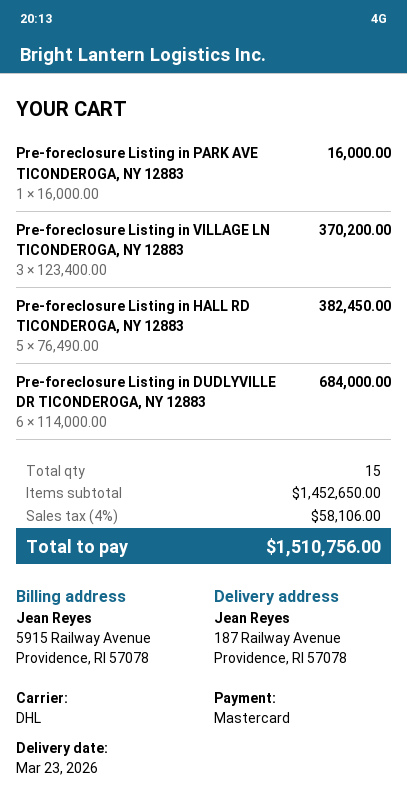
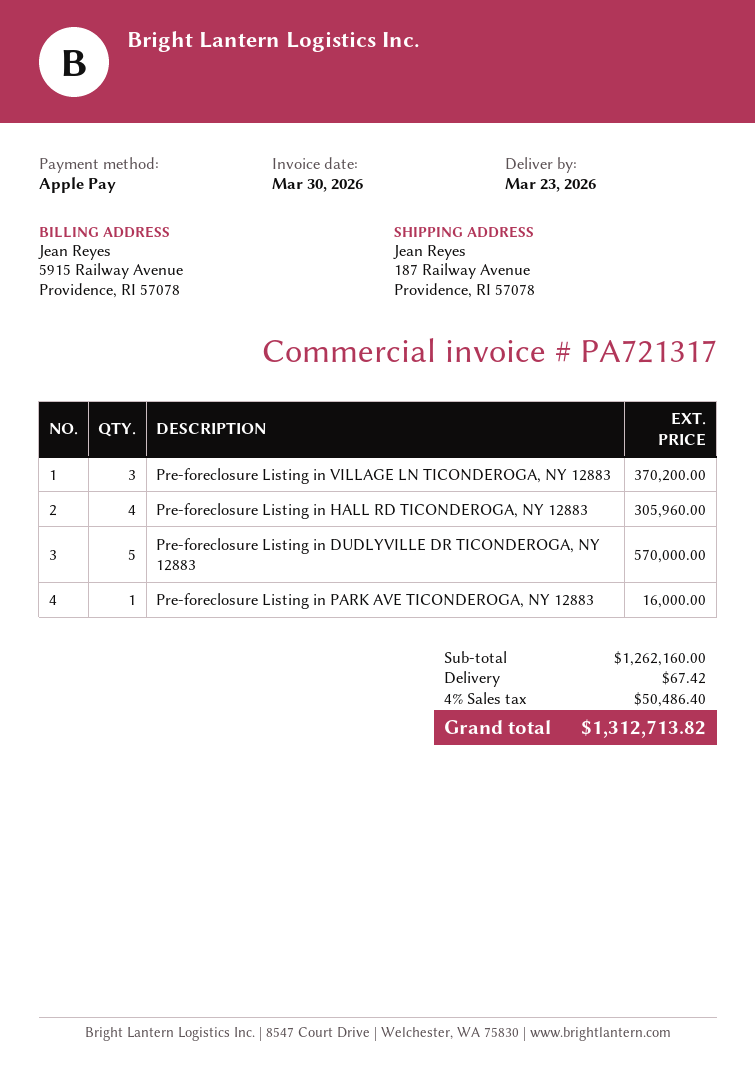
payment method: Mastercard -> Apple Pay
Pre-foreclosure Listing in HALL RD TICONDEROGA, NY 12883: 5 for 382450.00 -> 4 for 305960.00
Pre-foreclosure Listing in DUDLYVILLE DR TICONDEROGA, NY 12883: 6 for 684000.00 -> 5 for 570000.00
subtotal: 1452650.00 -> 1262160.00
shipping: none -> 67.42
tax: 4% = 58106.00 -> 4% = 50486.40
total: 1510756.00 -> 1312713.82

